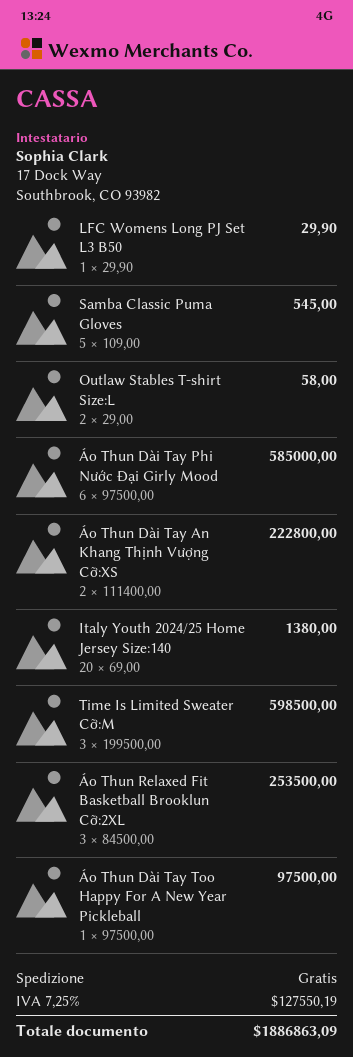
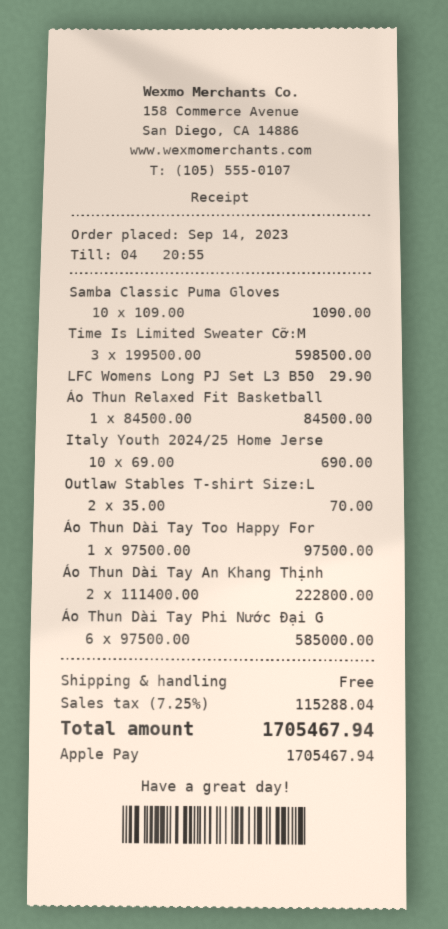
Samba Classic Puma Gloves: 5 x 109.00 = 545.00 -> 10 x 109.00 = 1090.00
Outlaw Stables T-shirt Size:L: 2 x 29.00 = 58.00 -> 2 x 35.00 = 70.00
Italy Youth 2024/25 Home Jersey Size:140: 20 x 69.00 = 1380.00 -> 10 x 69.00 = 690.00
Áo Thun Relaxed Fit Basketball Brooklun Cỡ:2XL: 3 x 84500.00 = 253500.00 -> 1 x 84500.00 = 84500.00
tax: 7.25% = 127550.19 -> 7.25% = 115288.04
total: 1886863.09 -> 1705467.94

